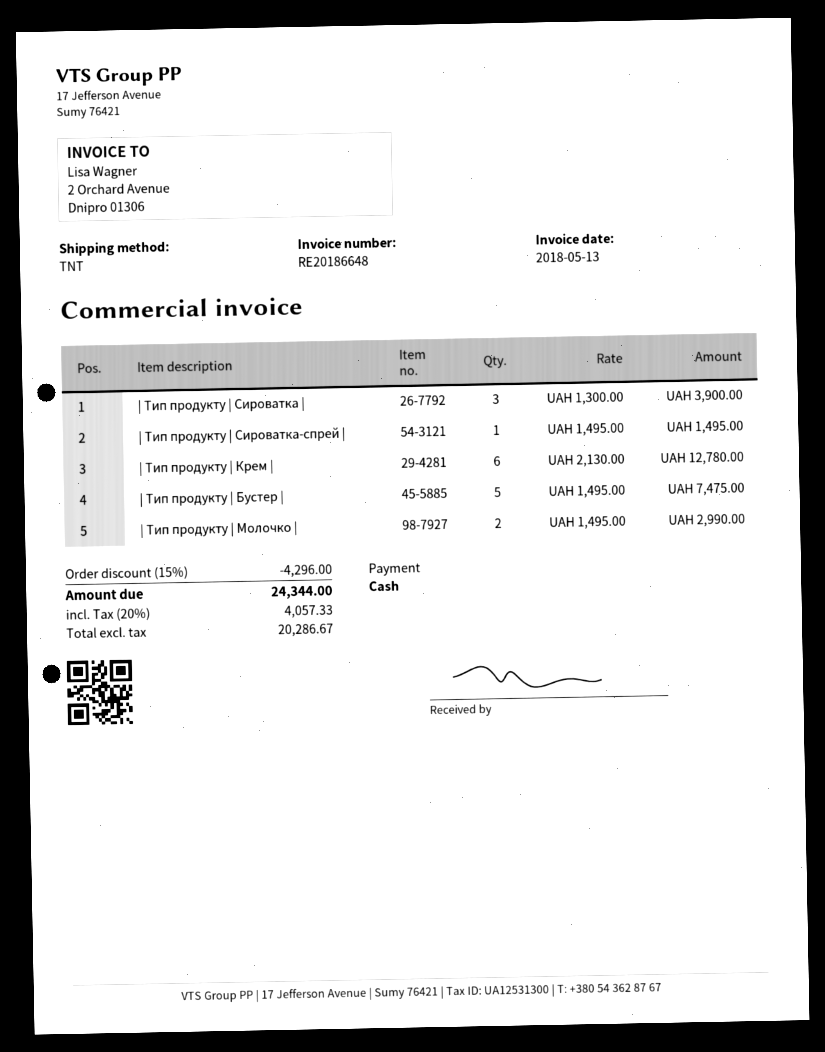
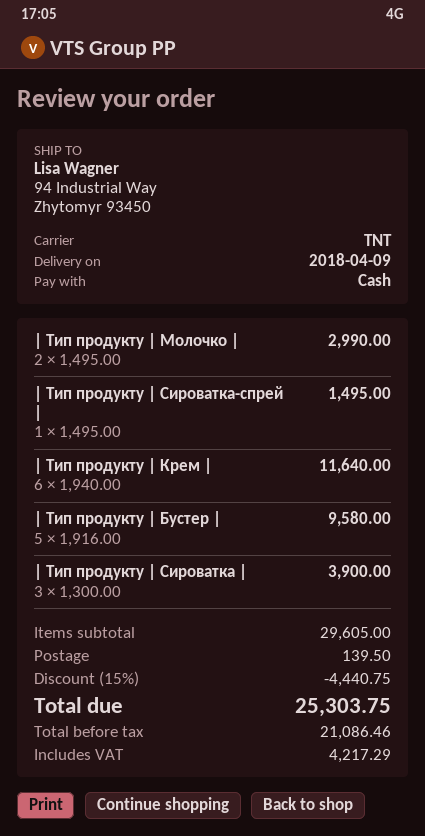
| Тип продукту | Крем |: 6 x 2130.00 = 12780.00 -> 6 x 1940.00 = 11640.00
| Тип продукту | Бустер |: 5 x 1495.00 = 7475.00 -> 5 x 1916.00 = 9580.00
discount: 15% = 4296.00 -> 15% = 4440.75
shipping: none -> 139.50
net: 20286.67 -> 21086.46
tax: 4057.33 -> 4217.29
total: 24344.00 -> 25303.75

